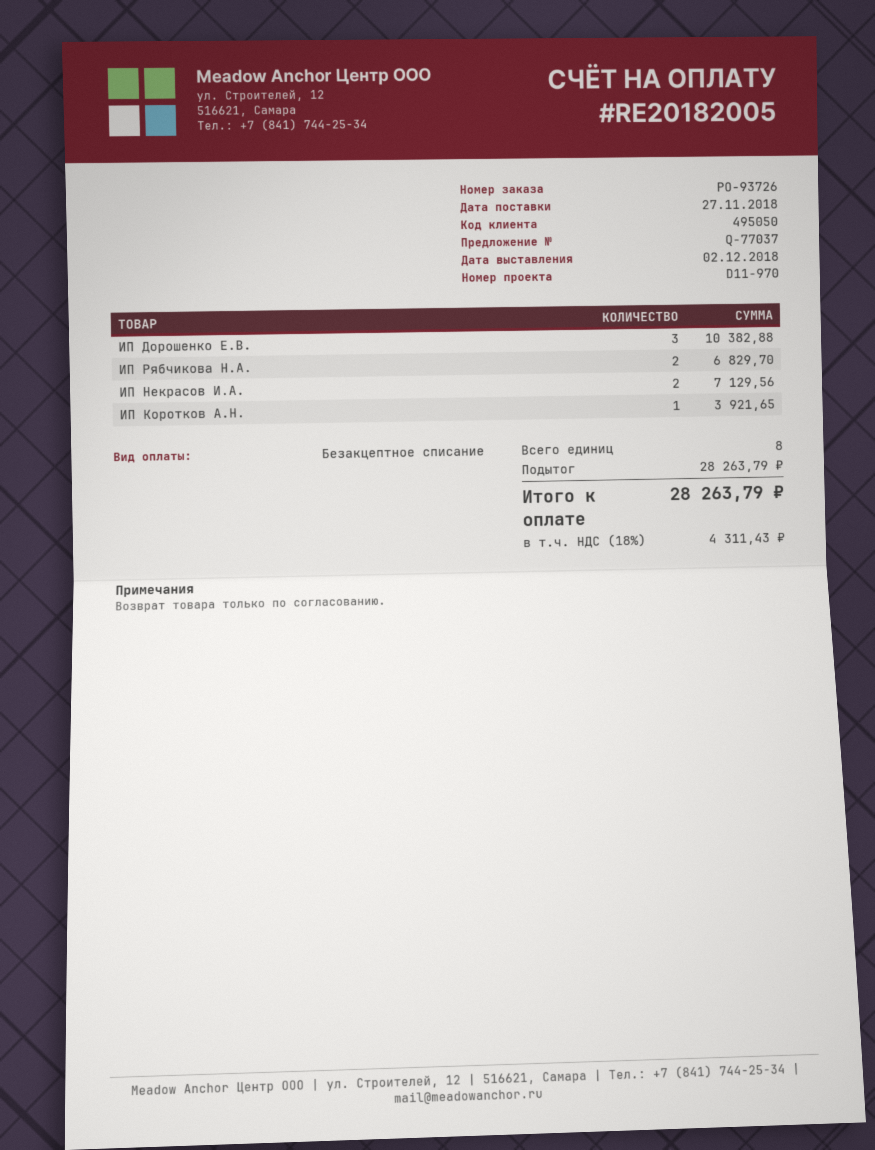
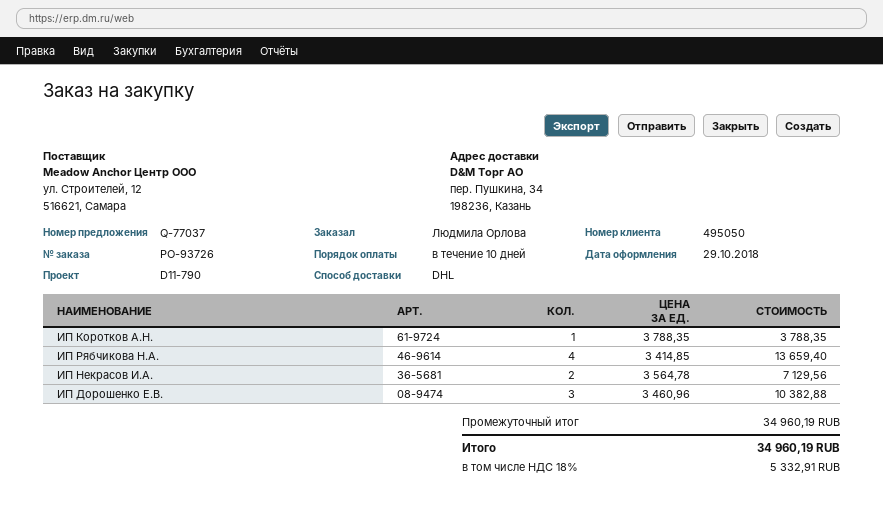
reference: D11-970 -> D11-790
ИП Рябчикова Н.А.: 2 for 6829.70 -> 4 for 13659.40
ИП Коротков А.Н.: 1 for 3921.65 -> 1 for 3788.35
subtotal: 28263.79 -> 34960.19
tax: 18% = 4311.43 -> 18% = 5332.91
total: 28263.79 -> 34960.19

